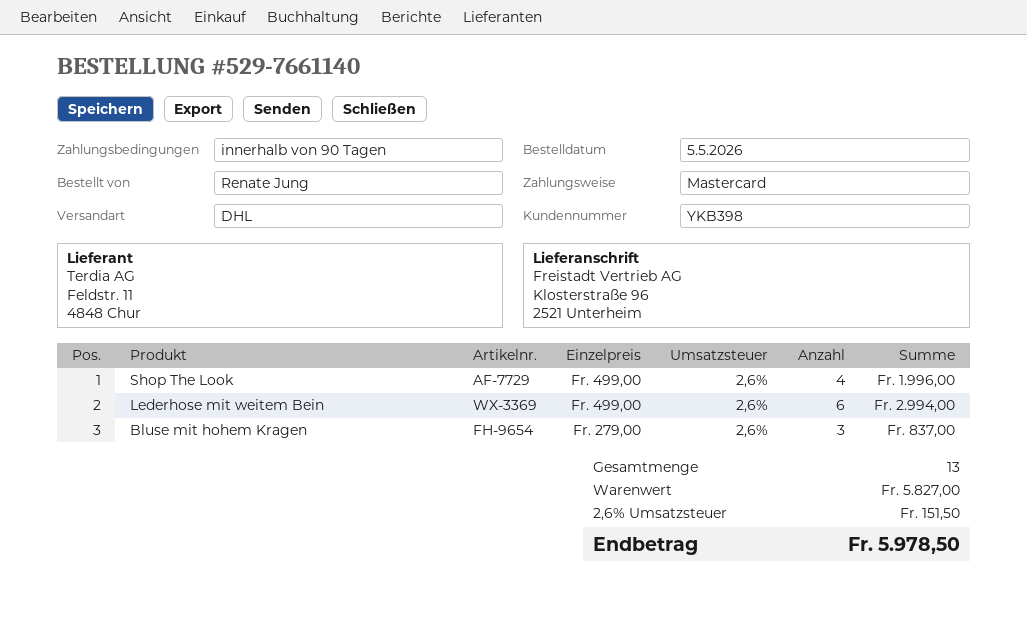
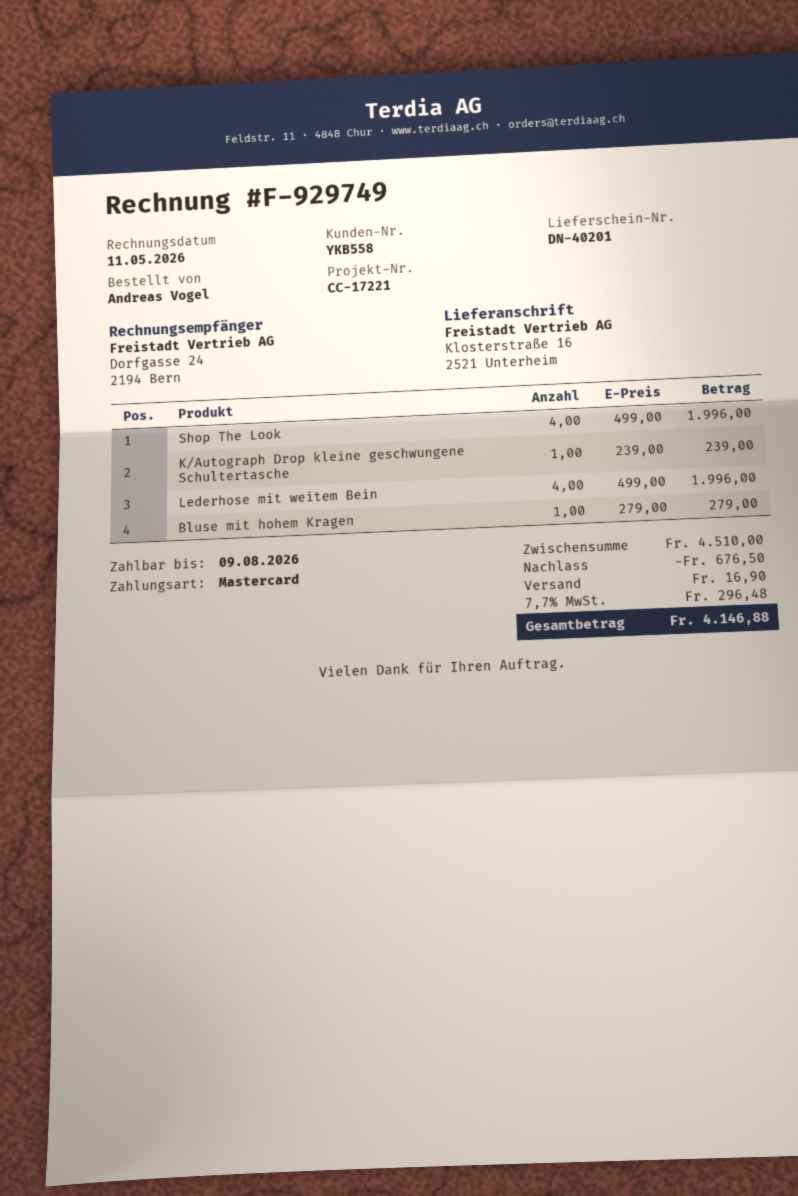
customer number: YKB398 -> YKB558
ordered by: Renate Jung -> Andreas Vogel
ship to: Klosterstraße 96, 2521 Unterheim -> Klosterstraße 16, 2521 Unterheim
Lederhose mit weitem Bein: 6 x 499.00 = 2994.00 -> 4 x 499.00 = 1996.00
Bluse mit hohem Kragen: 3 x 279.00 = 837.00 -> 1 x 279.00 = 279.00
K/Autograph Drop kleine geschwungene Schultertasche: none -> 1 x 239.00 = 239.00
subtotal: 5827.00 -> 4510.00
discount: none -> 676.50
shipping: none -> 16.90
tax: 2.6% = 151.50 -> 7.7% = 296.48
total: 5978.50 -> 4146.88

